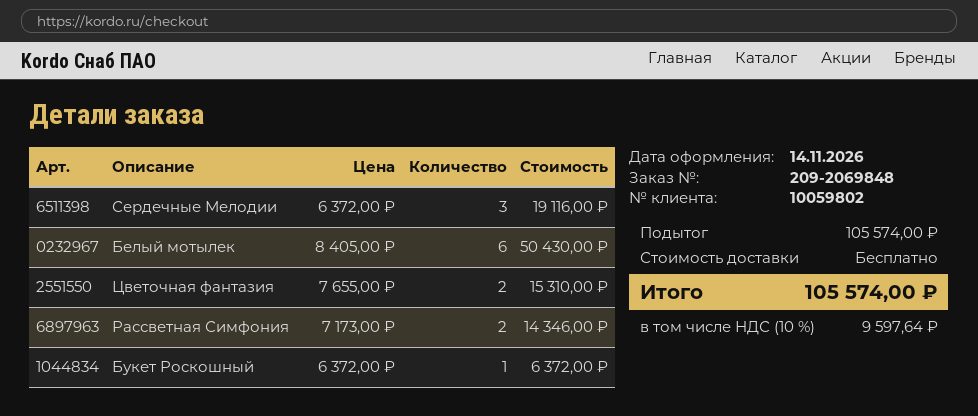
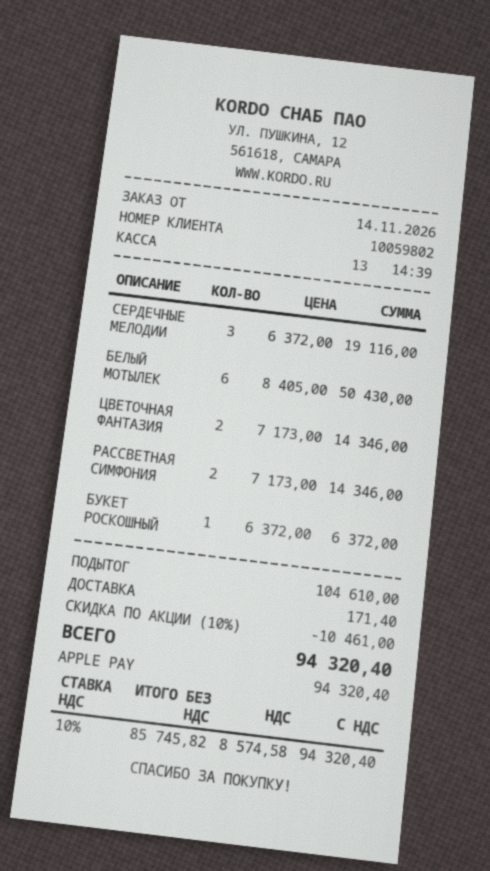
Цветочная фантазия: 2 x 7655.00 = 15310.00 -> 2 x 7173.00 = 14346.00
subtotal: 105574.00 -> 104610.00
discount: none -> 10% = 10461.00
shipping: 0.00 -> 171.40
tax: 10% = 9597.64 -> 10% = 8574.58
total: 105574.00 -> 94320.40

